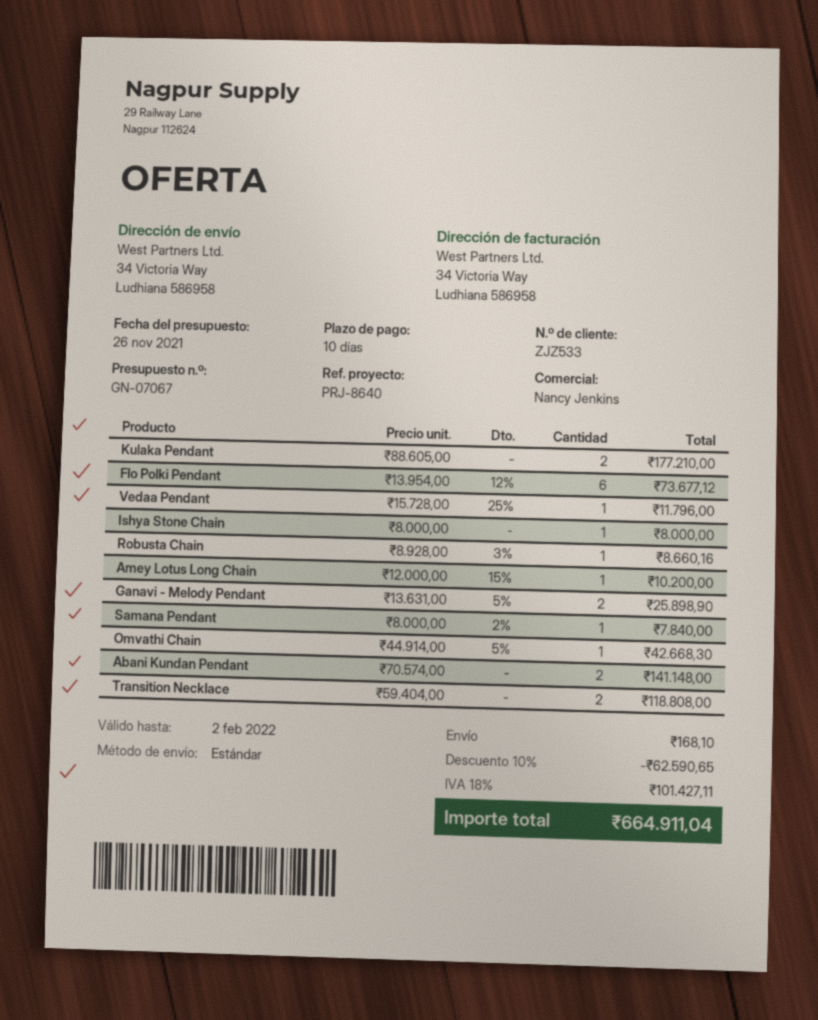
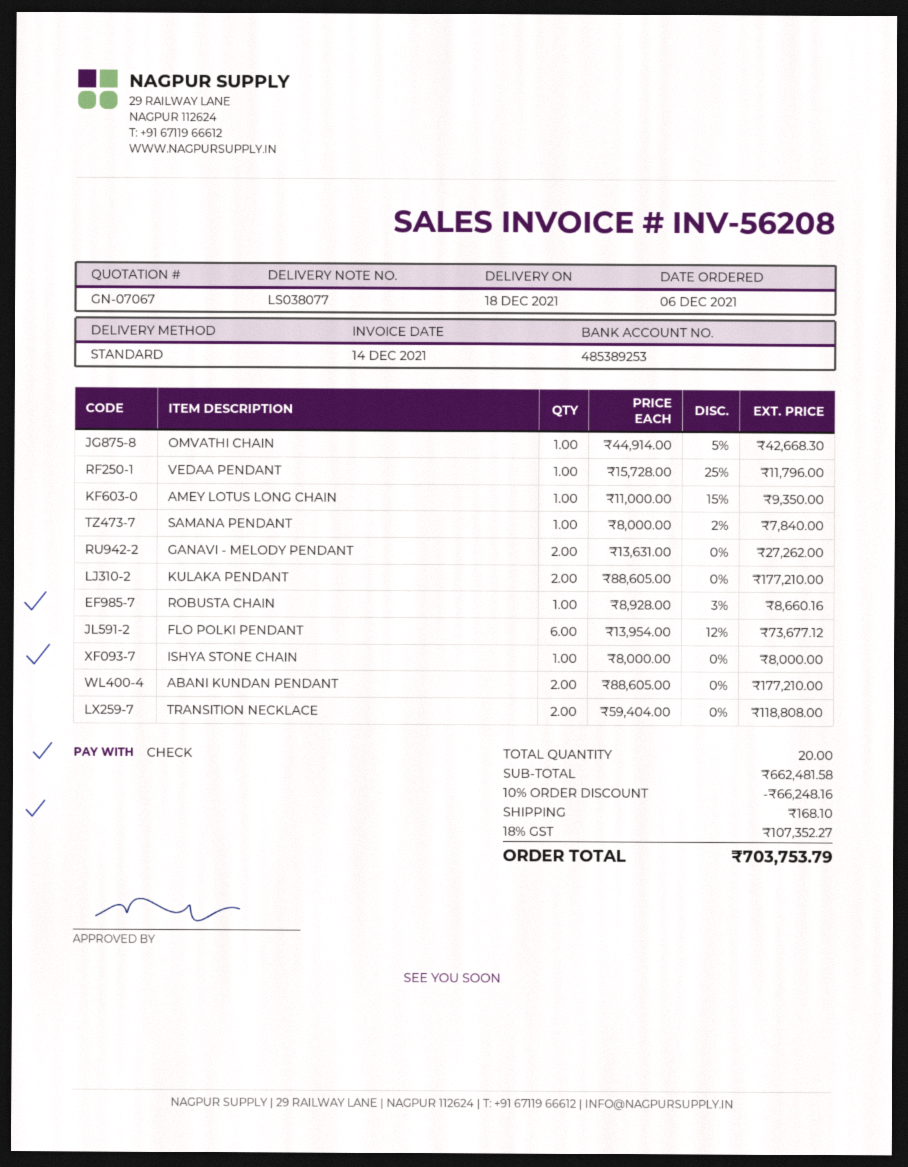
Amey Lotus Long Chain: 1 x 12000.00 - 15% = 10200.00 -> 1 x 11000.00 - 15% = 9350.00
Ganavi - Melody Pendant: 2 x 13631.00 - 5% = 25898.90 -> 2 x 13631.00 = 27262.00
Abani Kundan Pendant: 2 x 70574.00 = 141148.00 -> 2 x 88605.00 = 177210.00
discount: 10% = 62590.65 -> 10% = 66248.16
tax: 18% = 101427.11 -> 18% = 107352.27
total: 664911.04 -> 703753.79

